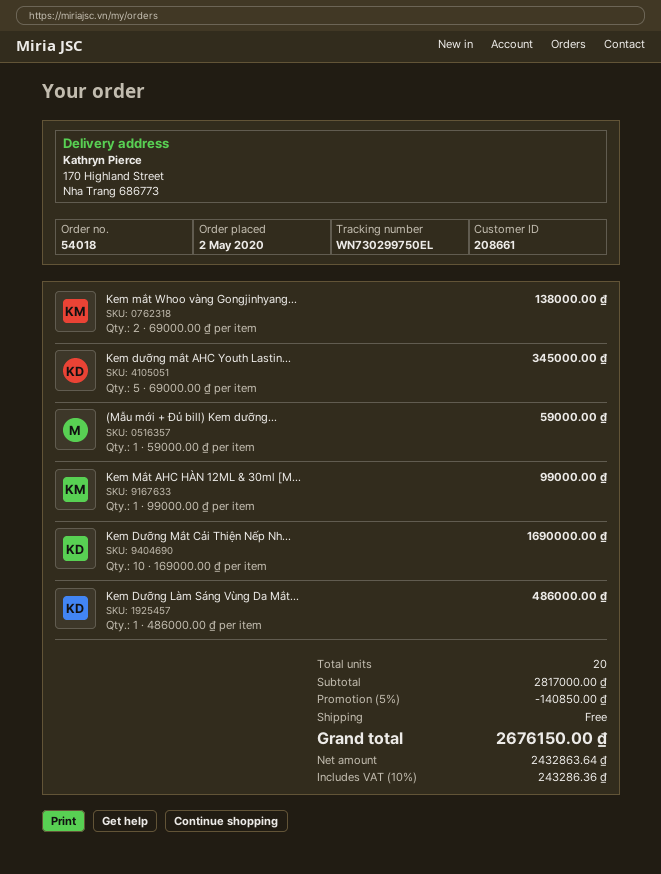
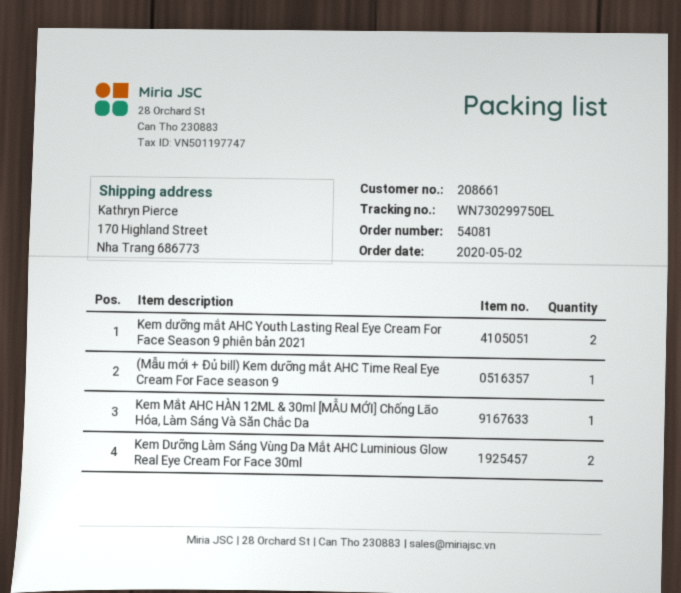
order number: 54018 -> 54081
Kem mắt Whoo vàng Gongjinhyang...: 2 -> none
Kem dưỡng mắt AHC Youth Lastin...: 5 -> 2
Kem Dưỡng Mắt Cải Thiện Nếp Nh...: 10 -> none
Kem Dưỡng Làm Sáng Vùng Da Mắt...: 1 -> 2

